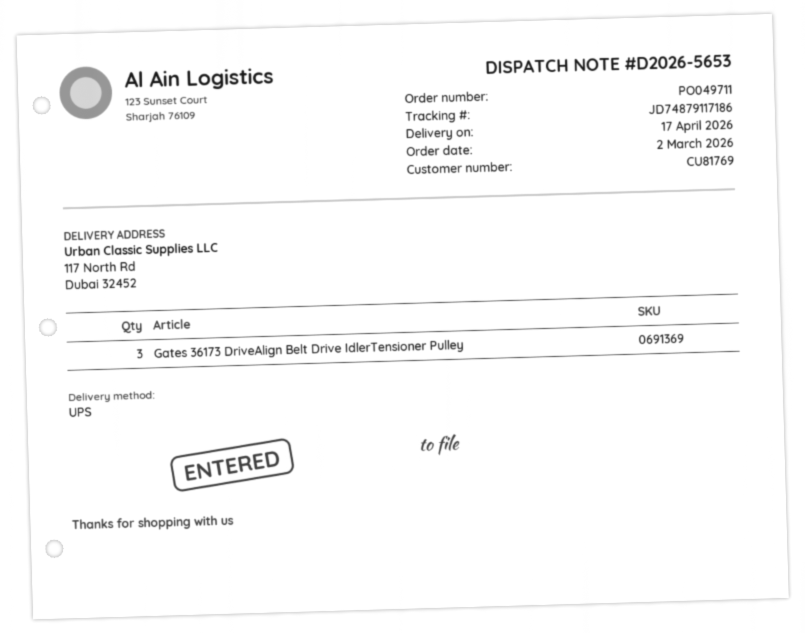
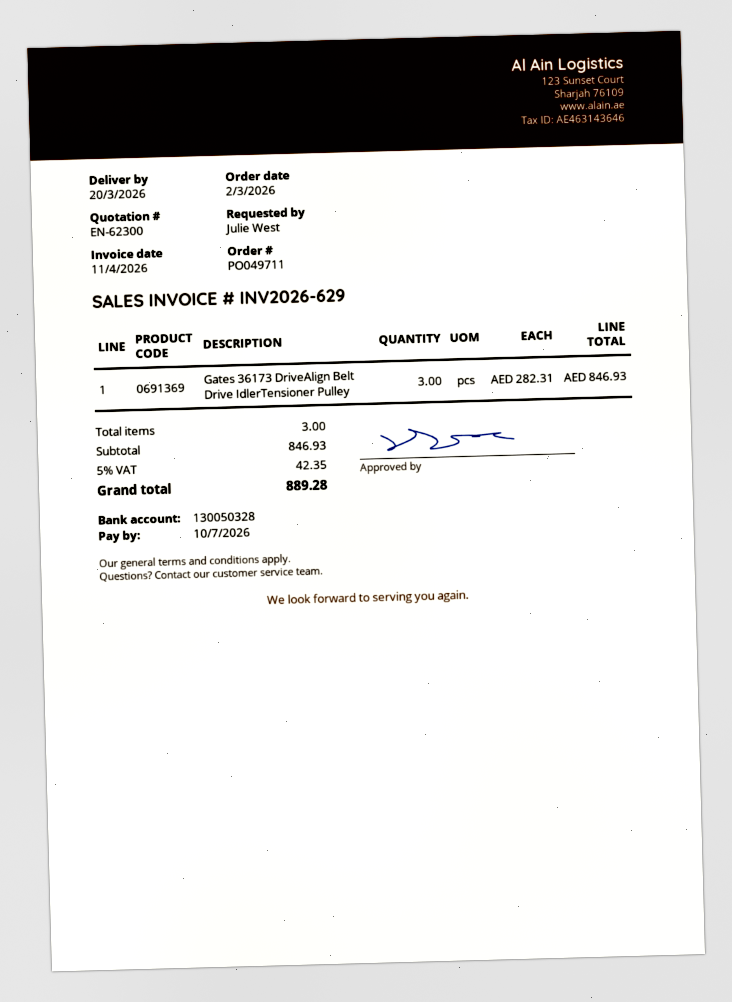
delivery date: 2026-04-17 -> 2026-03-20

